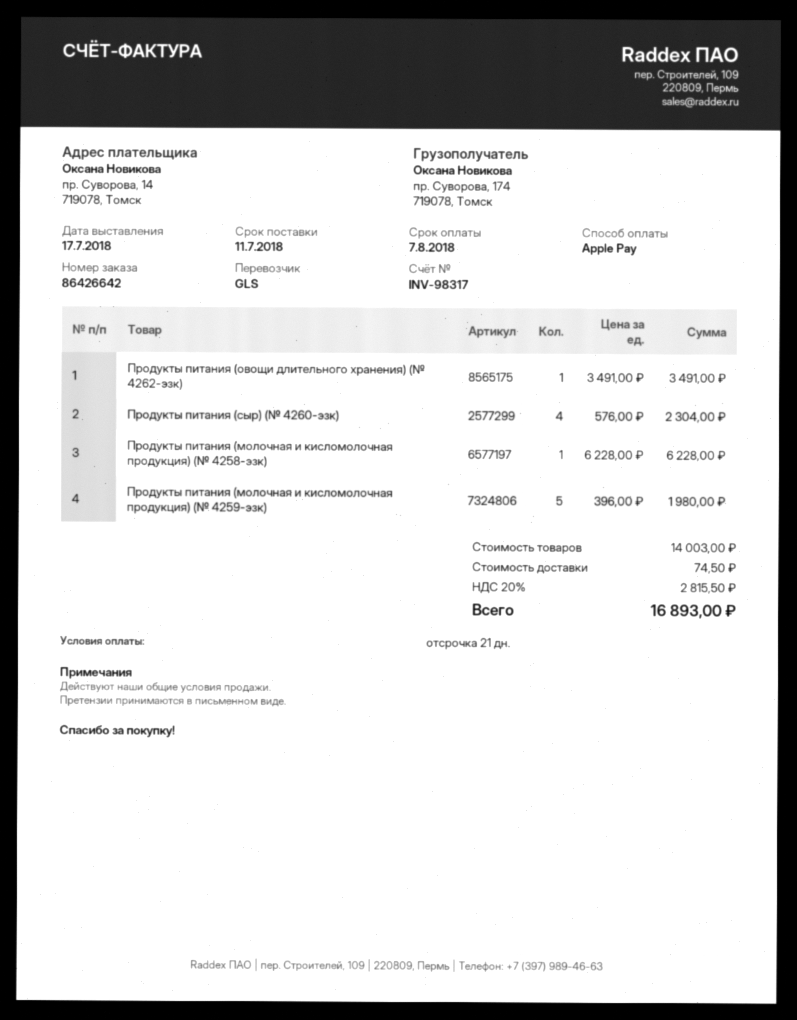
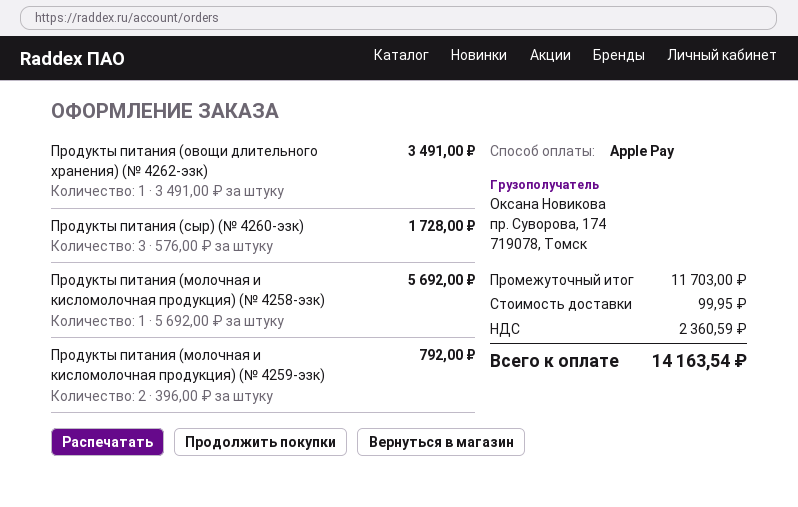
Продукты питания (сыр) (№ 4260-эзк): 4 x 576.00 = 2304.00 -> 3 x 576.00 = 1728.00
Продукты питания (молочная и кисломолочная продукция) (№ 4258-эзк): 1 x 6228.00 = 6228.00 -> 1 x 5692.00 = 5692.00
Продукты питания (молочная и кисломолочная продукция) (№ 4259-эзк): 5 x 396.00 = 1980.00 -> 2 x 396.00 = 792.00
subtotal: 14003.00 -> 11703.00
shipping: 74.50 -> 99.95
tax: 2815.50 -> 2360.59
total: 16893.00 -> 14163.54

